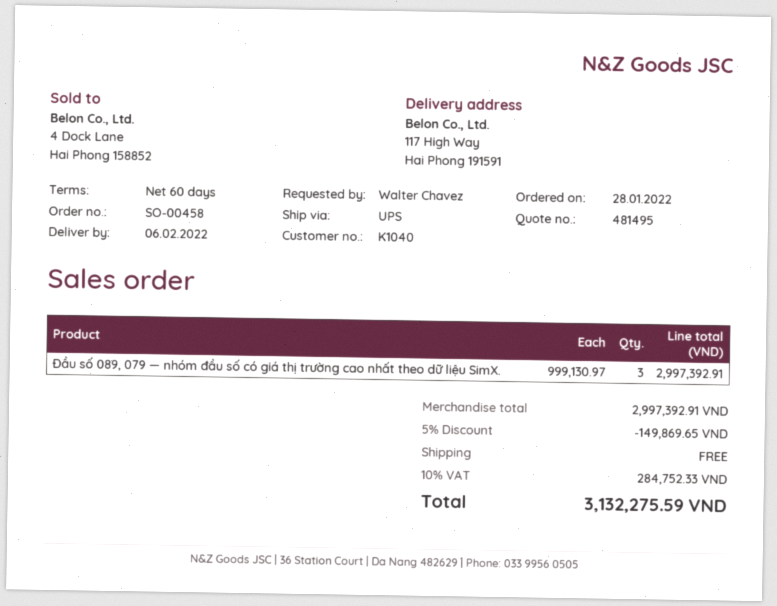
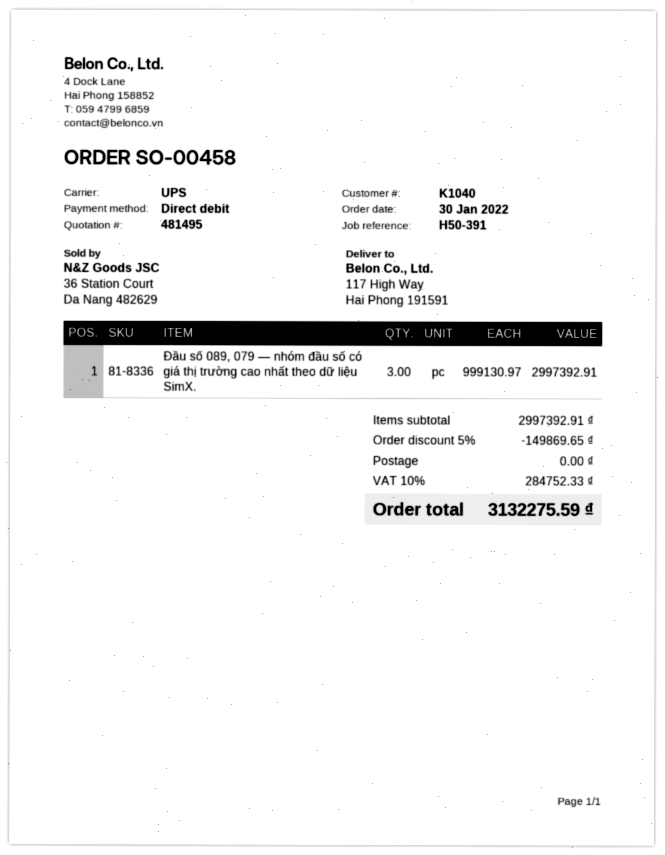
order date: 2022-01-28 -> 2022-01-30

